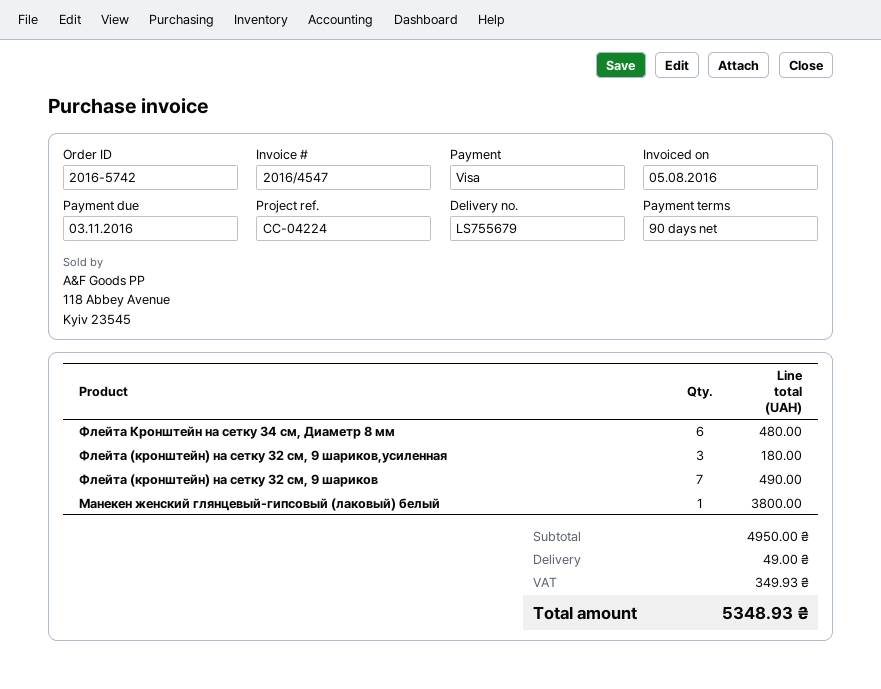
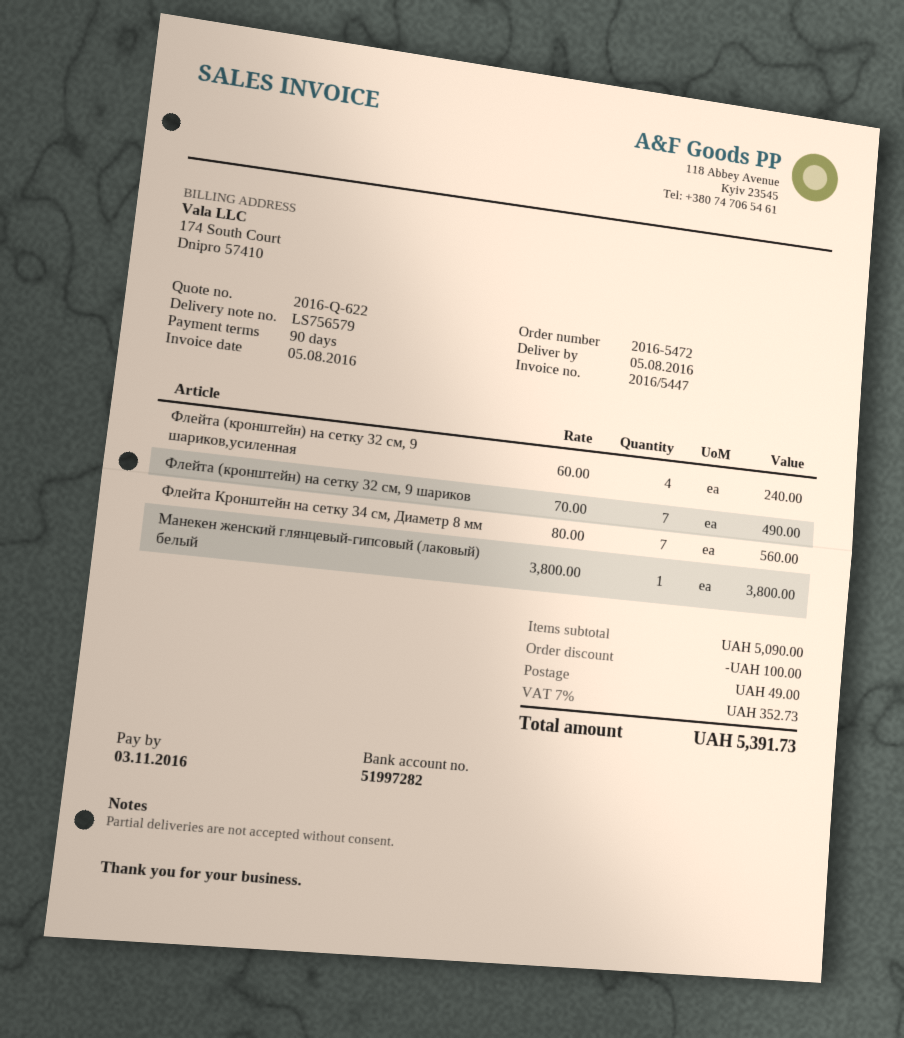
order number: 2016-5742 -> 2016-5472
delivery note number: LS755679 -> LS756579
invoice number: 2016/4547 -> 2016/5447
Флейта Кронштейн на сетку 34 см, Диаметр 8 мм: 6 for 480.00 -> 7 for 560.00
Флейта (кронштейн) на сетку 32 см, 9 шариков,усиленная: 3 for 180.00 -> 4 for 240.00
subtotal: 4950.00 -> 5090.00
discount: none -> 100.00
tax: 349.93 -> 352.73
total: 5348.93 -> 5391.73

